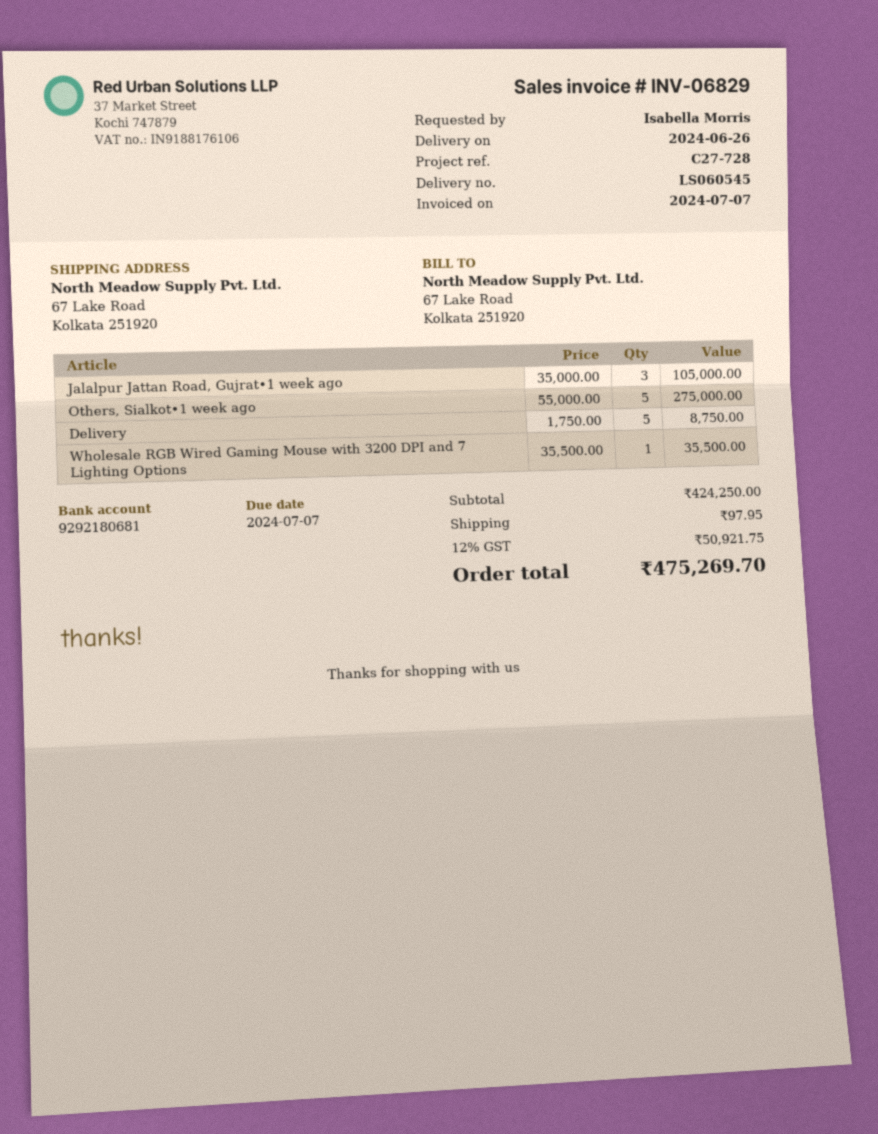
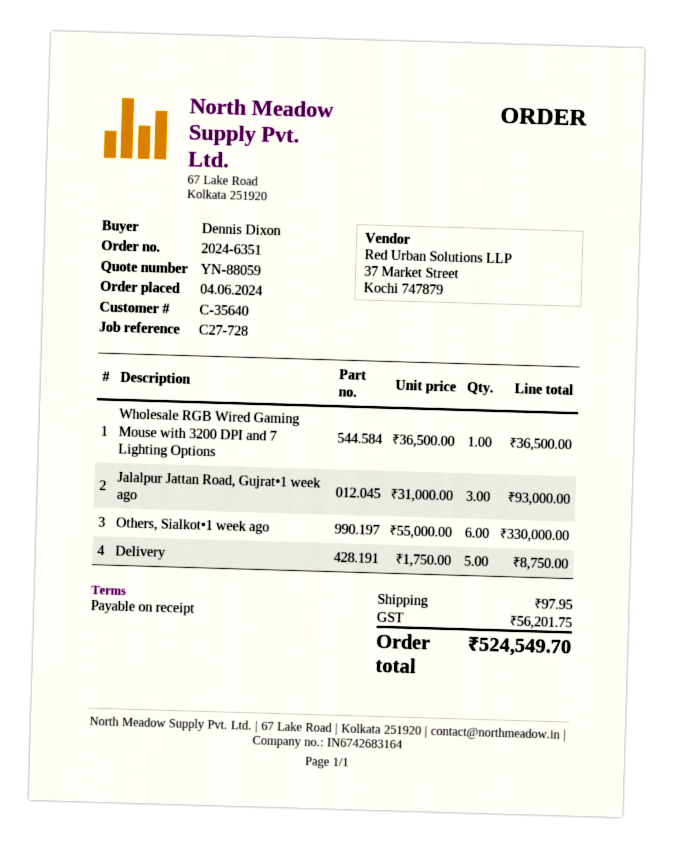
ordered by: Isabella Morris -> Dennis Dixon
Jalalpur Jattan Road, Gujrat•1 week ago: 3 x 35000.00 = 105000.00 -> 3 x 31000.00 = 93000.00
Others, Sialkot•1 week ago: 5 x 55000.00 = 275000.00 -> 6 x 55000.00 = 330000.00
Wholesale RGB Wired Gaming Mouse with 3200 DPI and 7 Lighting Options: 1 x 35500.00 = 35500.00 -> 1 x 36500.00 = 36500.00
tax: 50921.75 -> 56201.75
total: 475269.70 -> 524549.70

